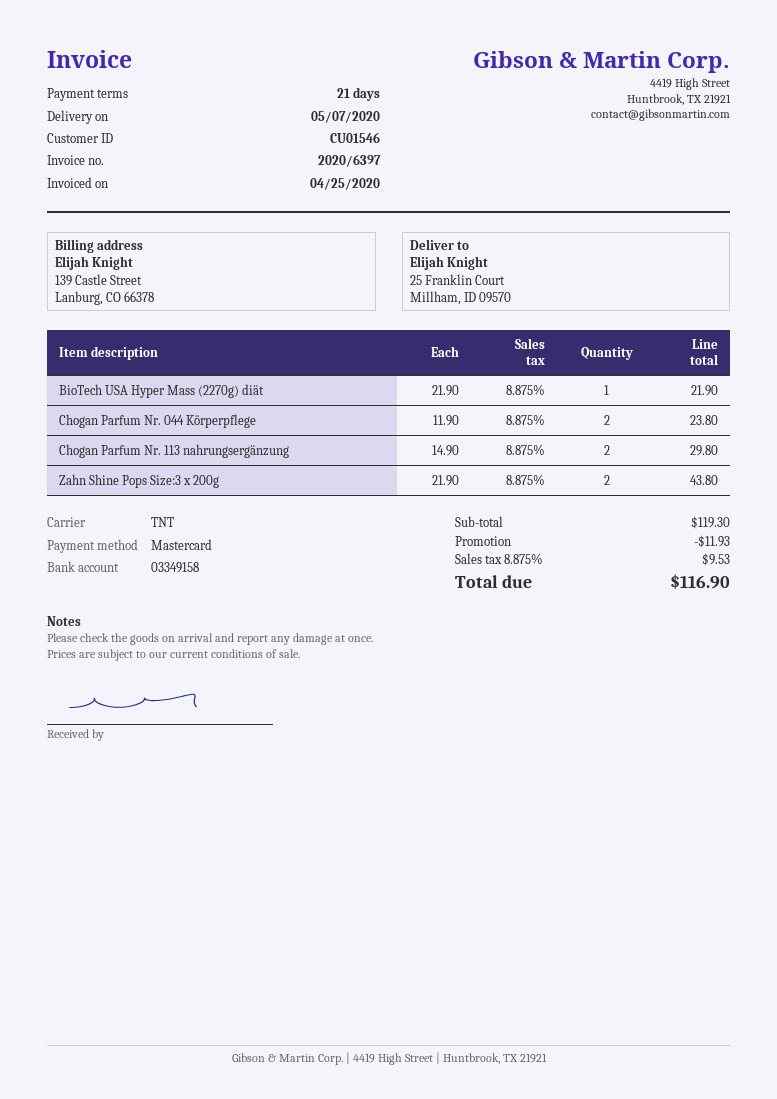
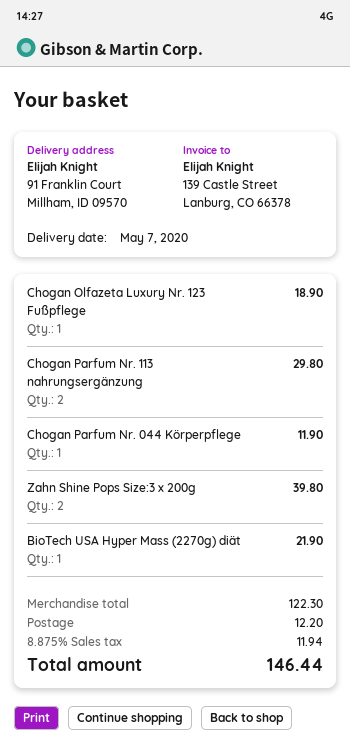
ship to: 25 Franklin Court, Millham, ID 09570 -> 91 Franklin Court, Millham, ID 09570
Chogan Parfum Nr. 044 Körperpflege: 2 for 23.80 -> 1 for 11.90
Zahn Shine Pops Size:3 x 200g: 2 for 43.80 -> 2 for 39.80
Chogan Olfazeta Luxury Nr. 123 Fußpflege: none -> 1 for 18.90
subtotal: 119.30 -> 122.30
discount: 11.93 -> none
shipping: none -> 12.20
tax: 8.875% = 9.53 -> 8.875% = 11.94
total: 116.90 -> 146.44

